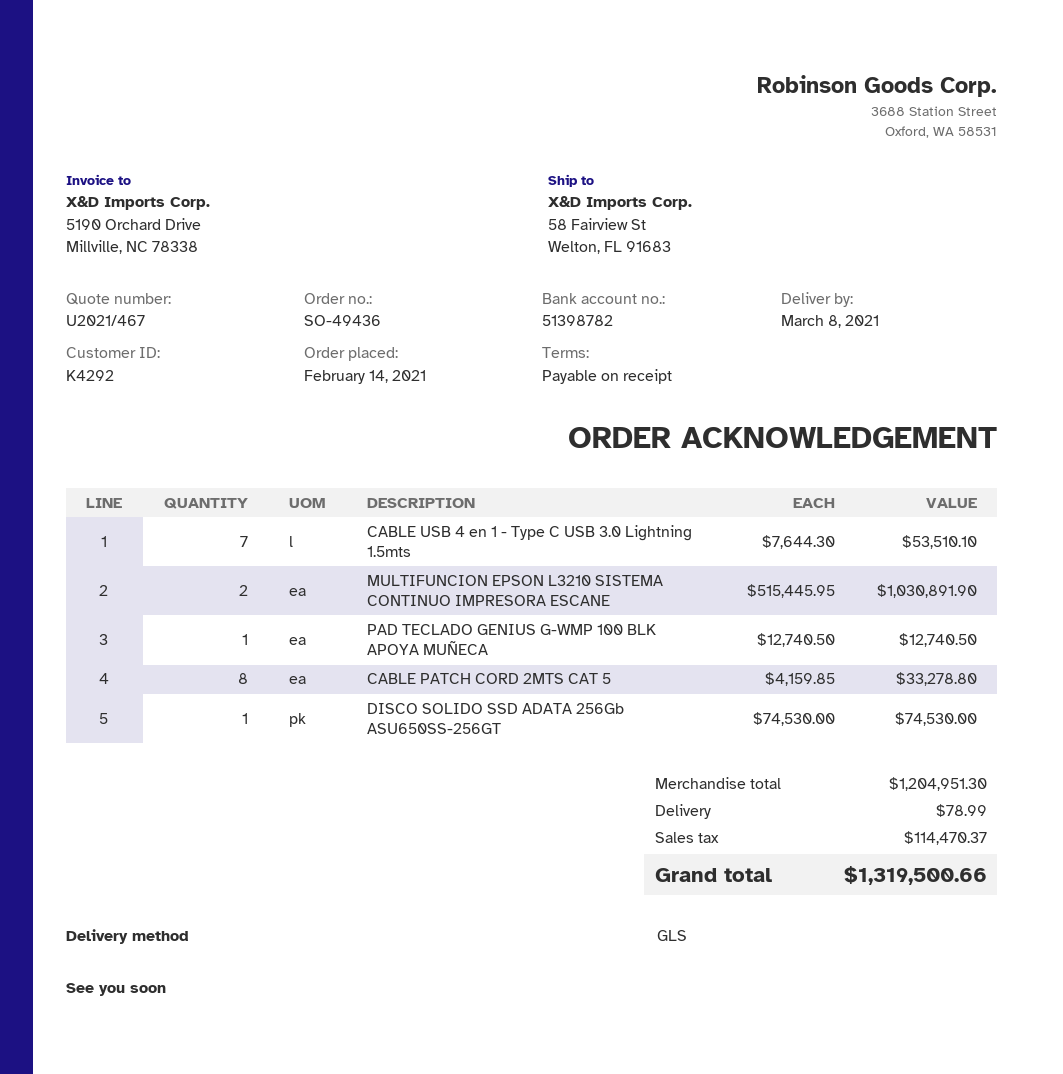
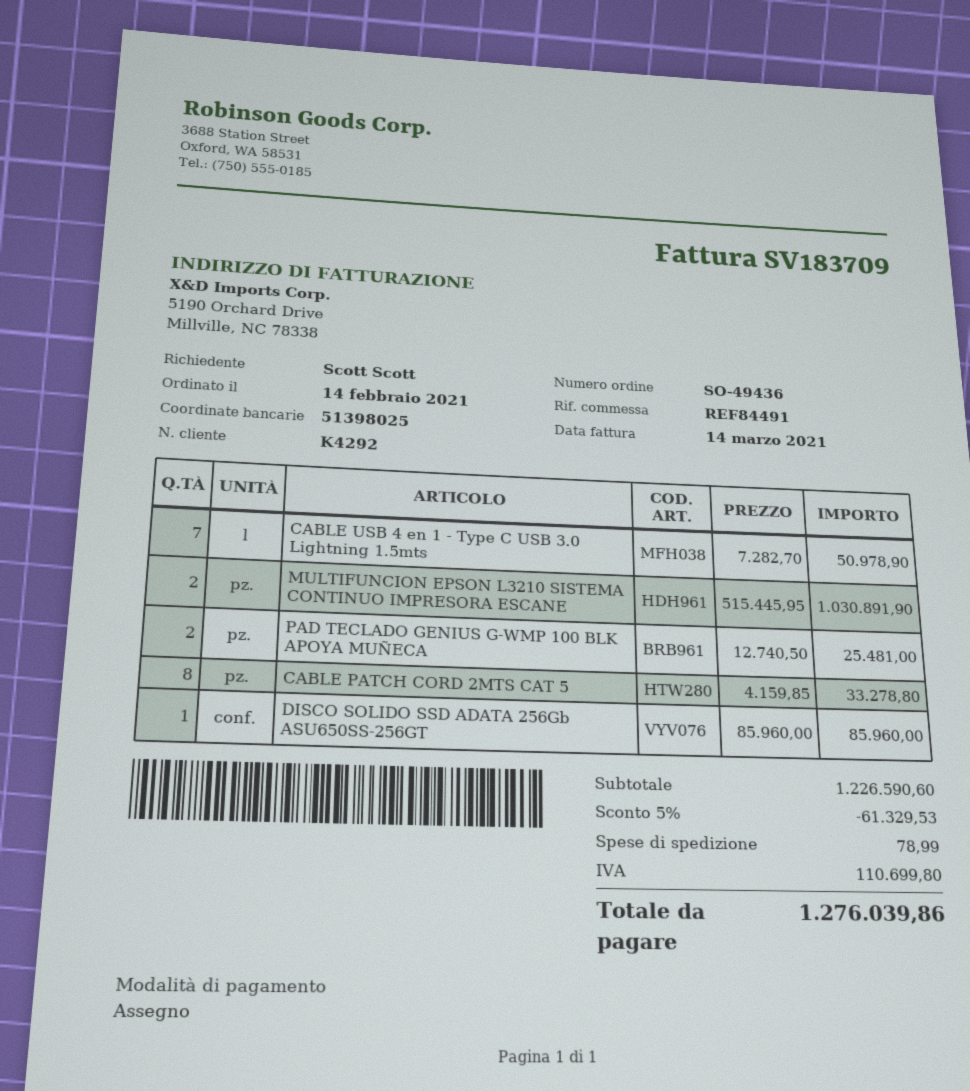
bank account: 51398782 -> 51398025
CABLE USB 4 en 1 - Type C USB 3.0 Lightning 1.5mts: 7 x 7644.30 = 53510.10 -> 7 x 7282.70 = 50978.90
PAD TECLADO GENIUS G-WMP 100 BLK APOYA MUÑECA: 1 x 12740.50 = 12740.50 -> 2 x 12740.50 = 25481.00
DISCO SOLIDO SSD ADATA 256Gb ASU650SS-256GT: 1 x 74530.00 = 74530.00 -> 1 x 85960.00 = 85960.00
subtotal: 1204951.30 -> 1226590.60
discount: none -> 5% = 61329.53
tax: 114470.37 -> 110699.80
total: 1319500.66 -> 1276039.86

